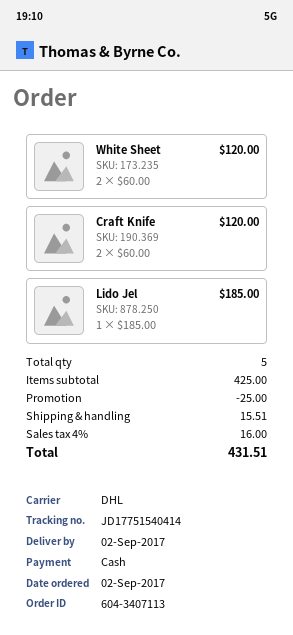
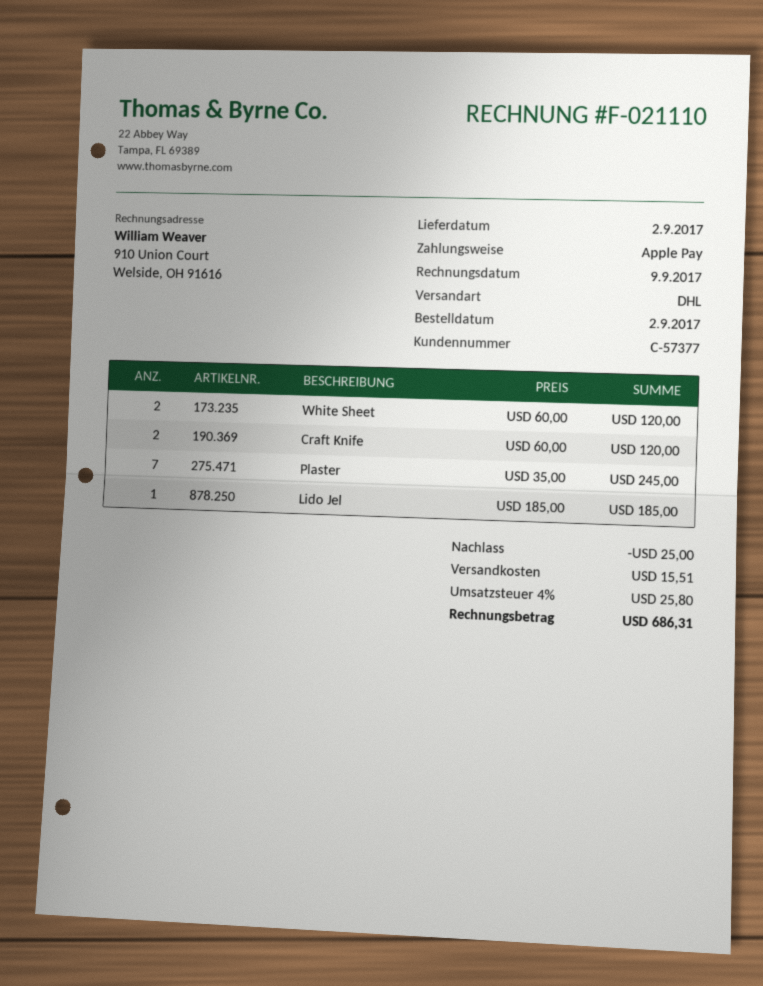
payment method: cash -> Apple Pay
Plaster: none -> 7 x 35.00 = 245.00
tax: 4% = 16.00 -> 4% = 25.80
total: 431.51 -> 686.31

